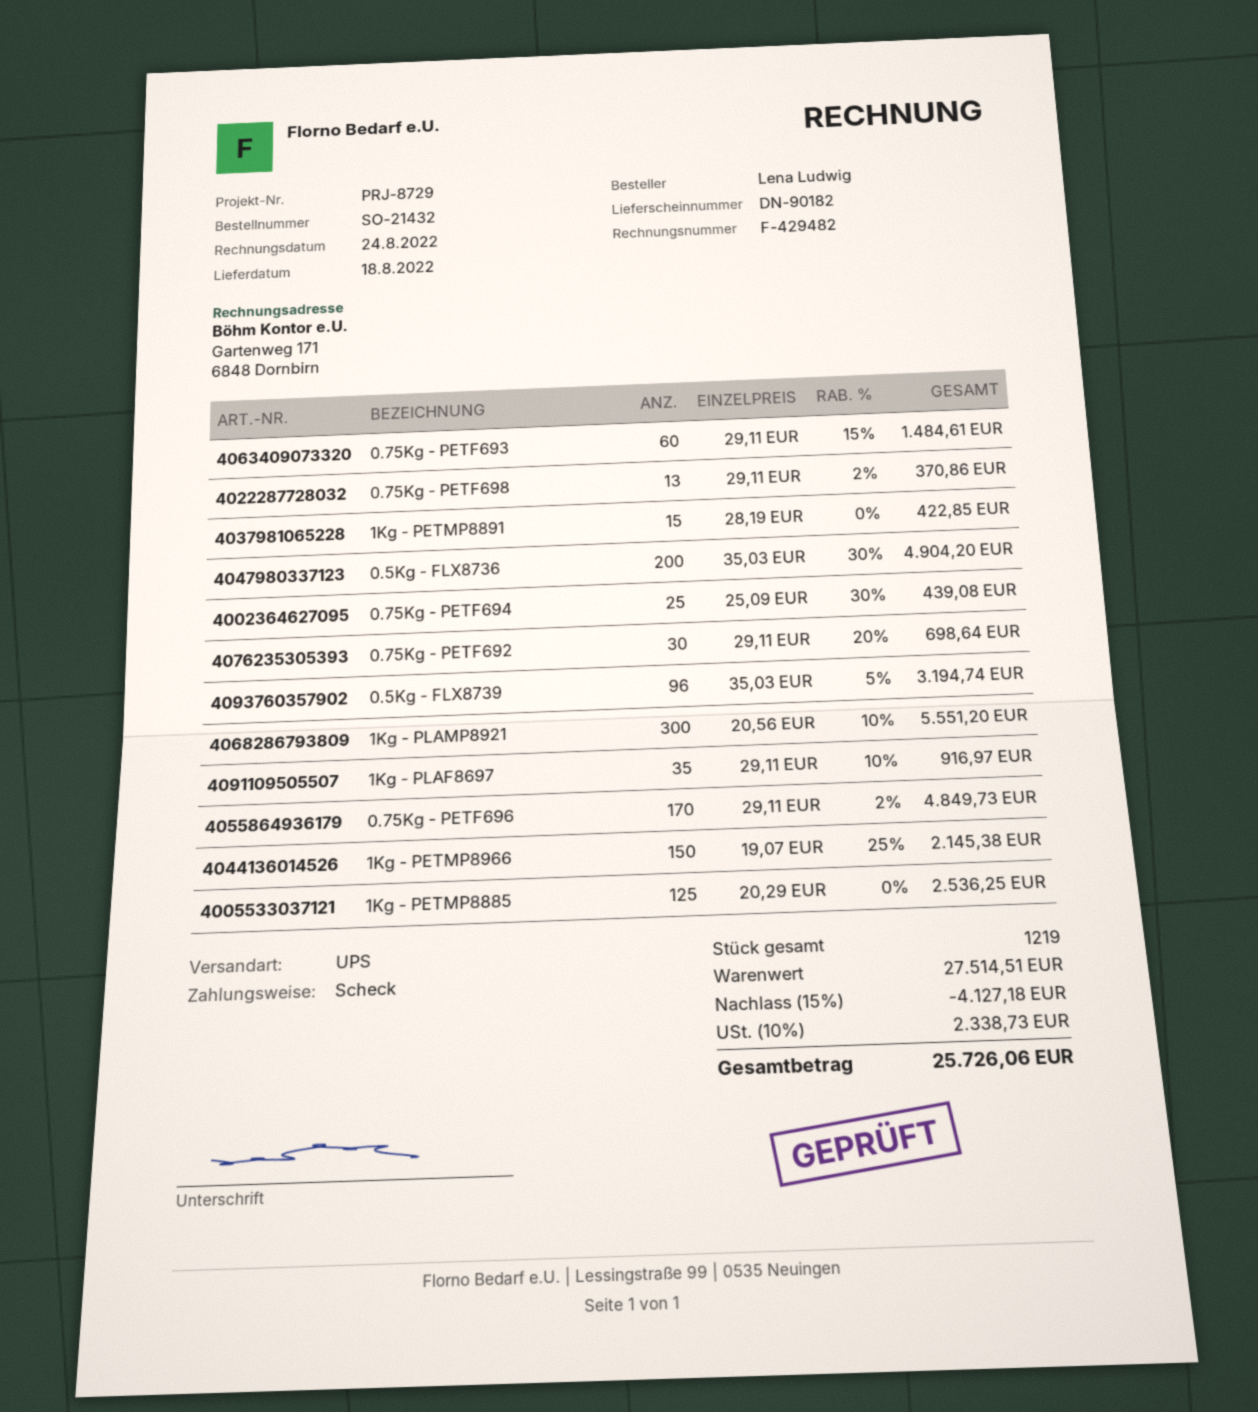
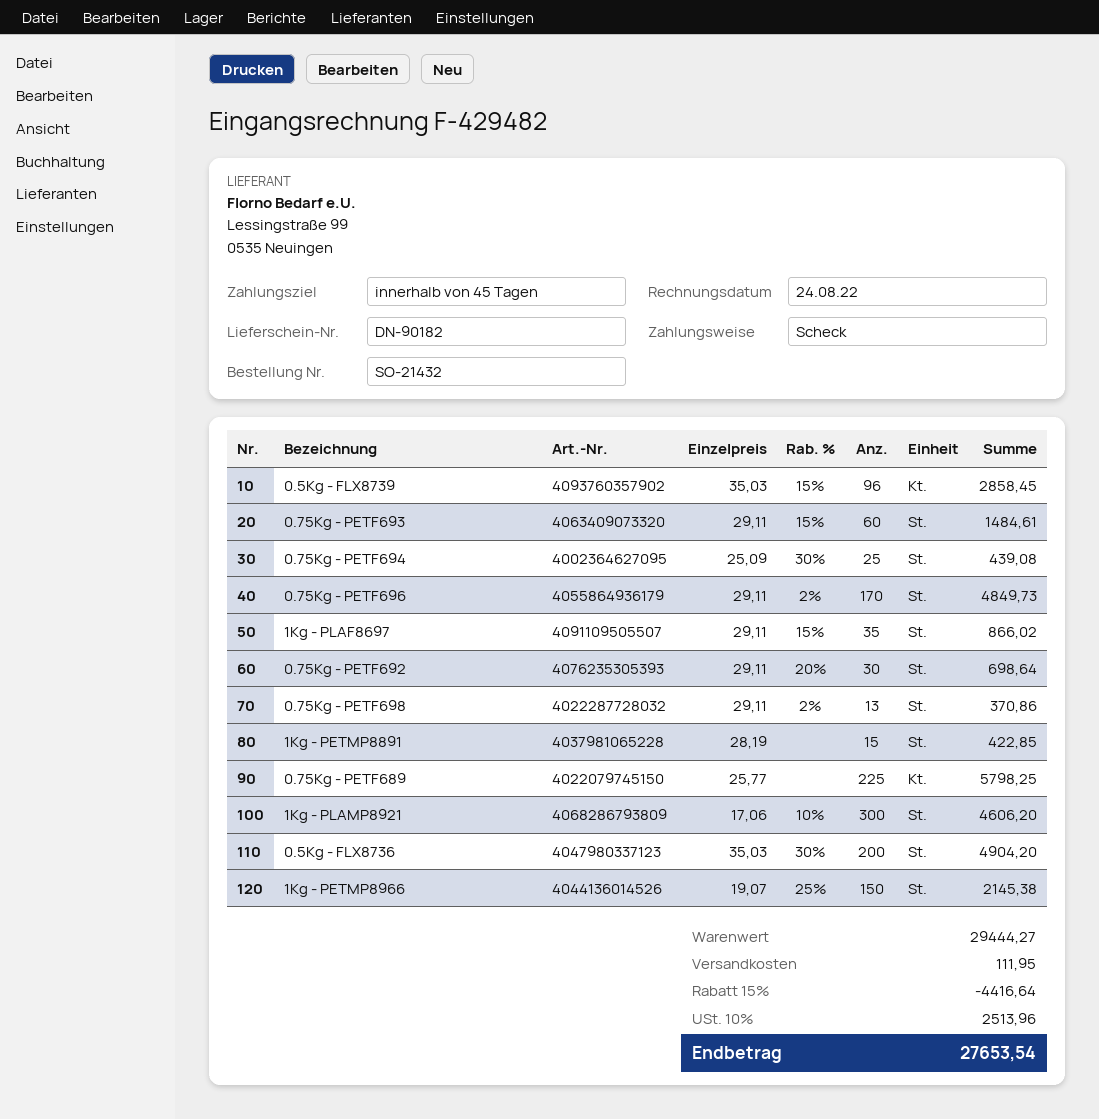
0.5Kg - FLX8739: 96 x 35.03 - 5% = 3194.74 -> 96 x 35.03 - 15% = 2858.45
1Kg - PLAMP8921: 300 x 20.56 - 10% = 5551.20 -> 300 x 17.06 - 10% = 4606.20
1Kg - PLAF8697: 35 x 29.11 - 10% = 916.97 -> 35 x 29.11 - 15% = 866.02
1Kg - PETMP8885: 125 x 20.29 = 2536.25 -> none
0.75Kg - PETF689: none -> 225 x 25.77 = 5798.25
subtotal: 27514.51 -> 29444.27
discount: 15% = 4127.18 -> 15% = 4416.64
shipping: none -> 111.95
tax: 10% = 2338.73 -> 10% = 2513.96
total: 25726.06 -> 27653.54

